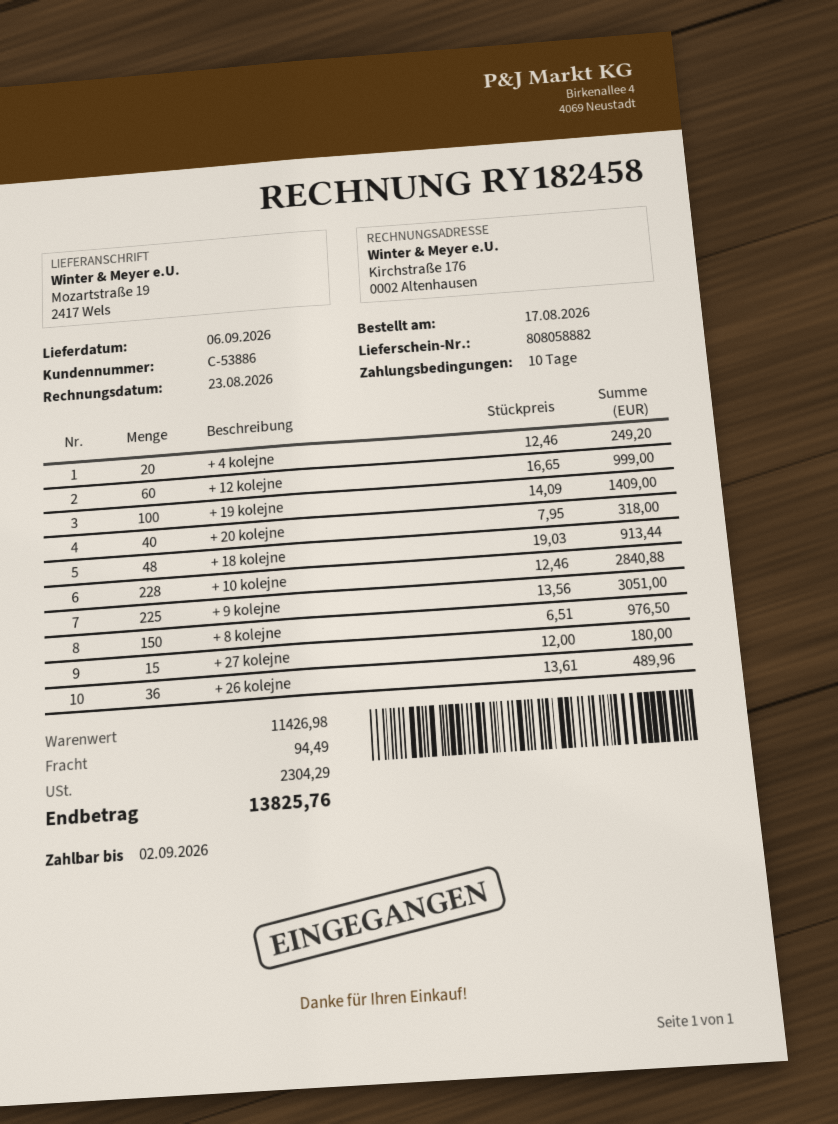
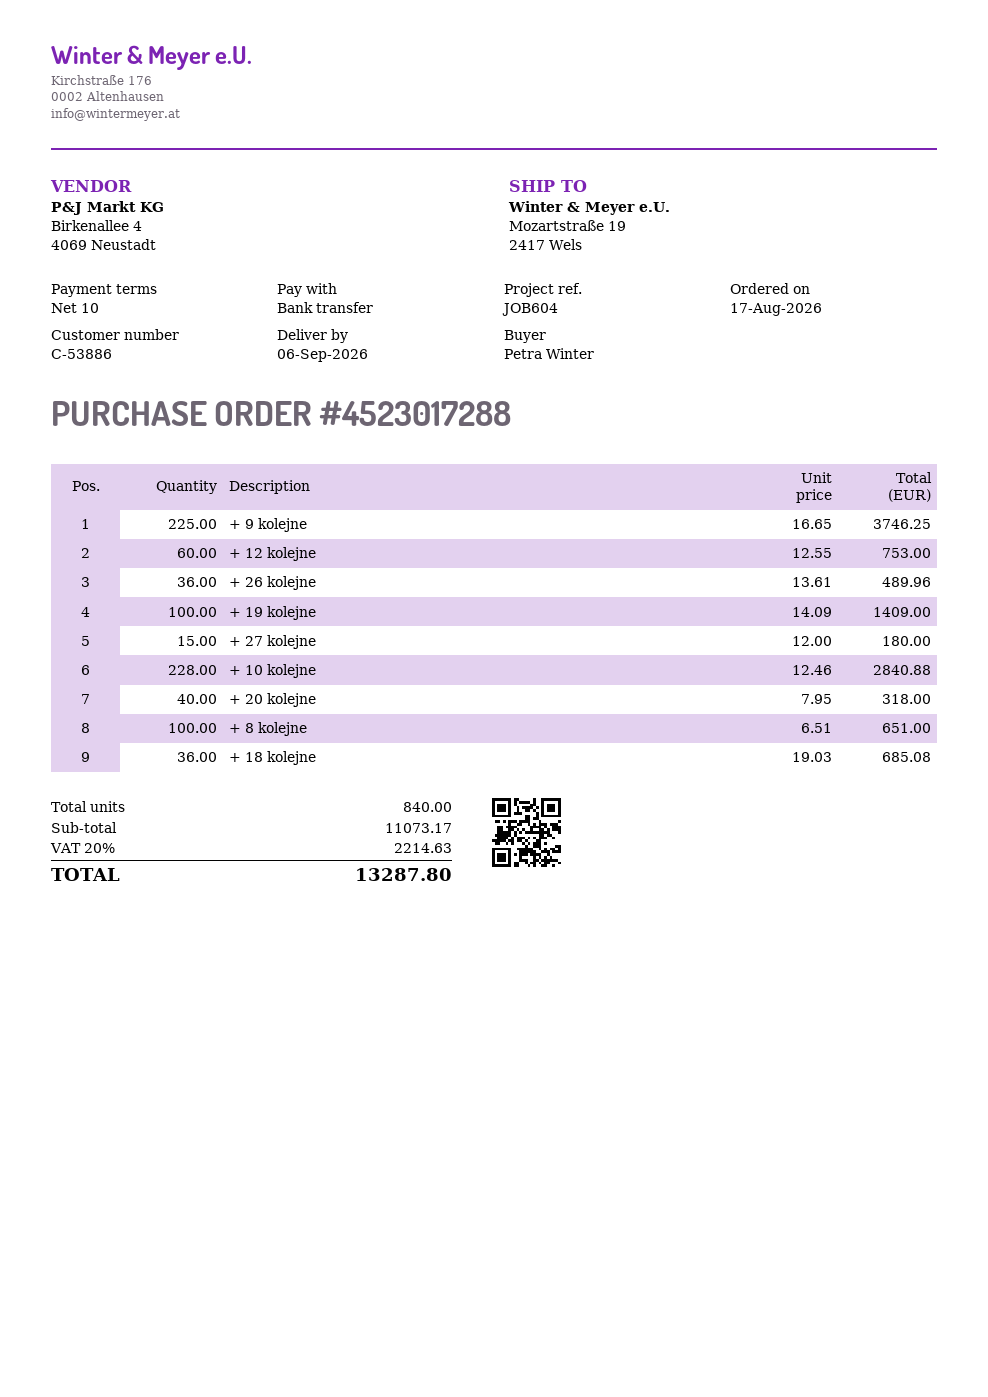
+ 4 kolejne: 20 x 12.46 = 249.20 -> none
+ 12 kolejne: 60 x 16.65 = 999.00 -> 60 x 12.55 = 753.00
+ 18 kolejne: 48 x 19.03 = 913.44 -> 36 x 19.03 = 685.08
+ 9 kolejne: 225 x 13.56 = 3051.00 -> 225 x 16.65 = 3746.25
+ 8 kolejne: 150 x 6.51 = 976.50 -> 100 x 6.51 = 651.00
subtotal: 11426.98 -> 11073.17
shipping: 94.49 -> none
tax: 2304.29 -> 2214.63
total: 13825.76 -> 13287.80

